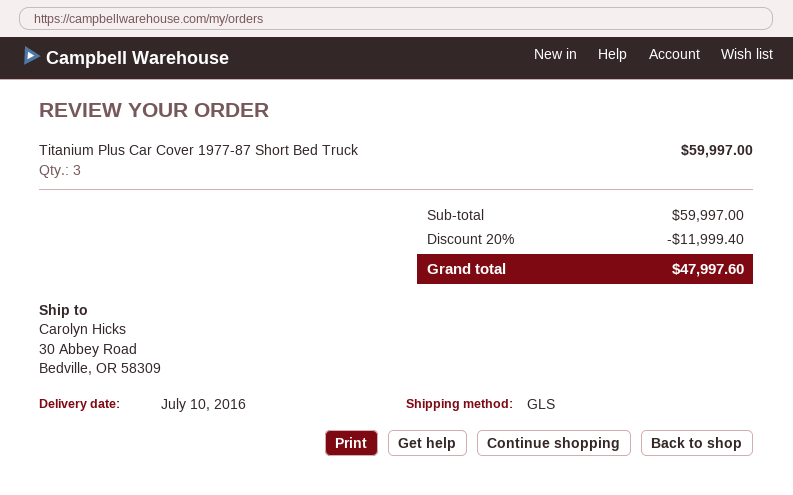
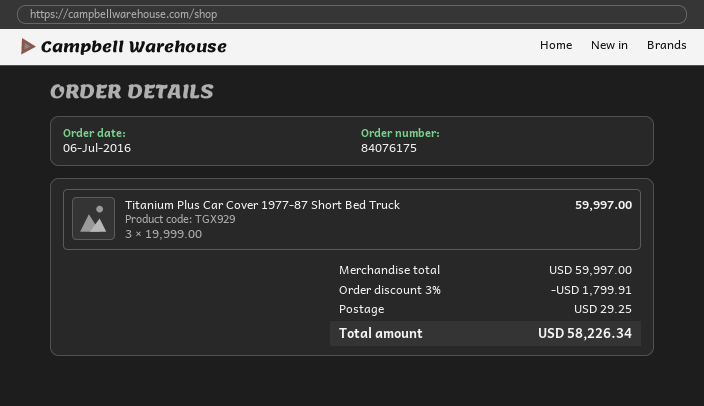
discount: 20% = 11999.40 -> 3% = 1799.91
shipping: none -> 29.25
total: 47997.60 -> 58226.34

